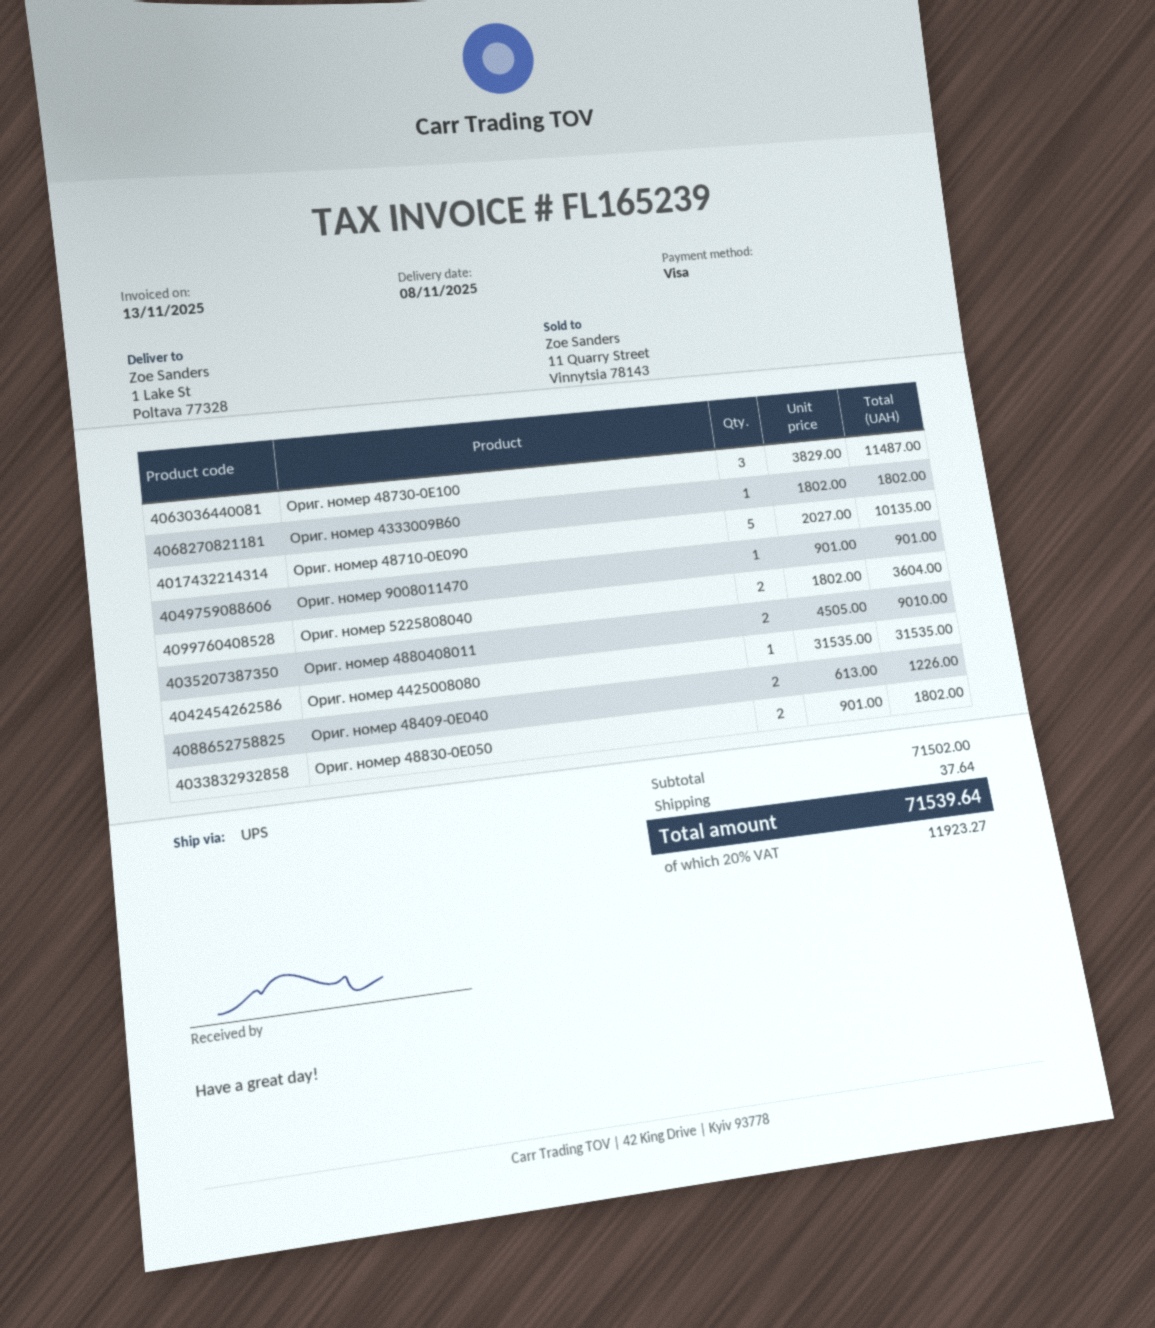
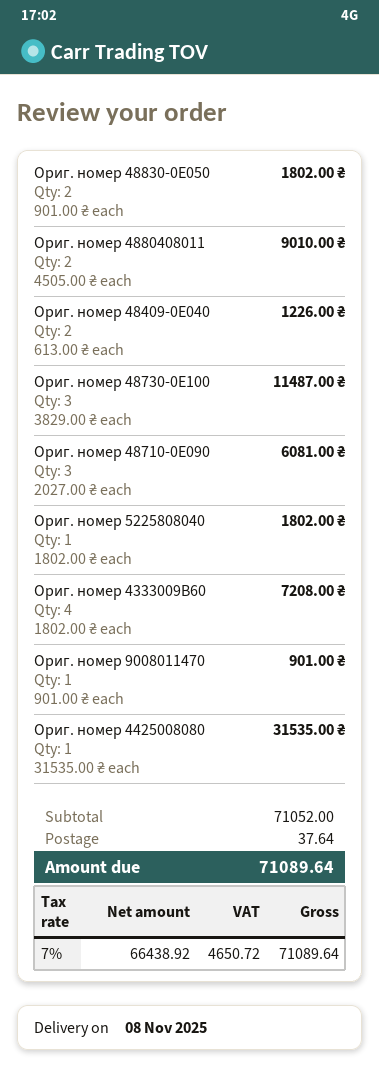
Ориг. номер 4333009B60: 1 x 1802.00 = 1802.00 -> 4 x 1802.00 = 7208.00
Ориг. номер 48710-0E090: 5 x 2027.00 = 10135.00 -> 3 x 2027.00 = 6081.00
Ориг. номер 5225808040: 2 x 1802.00 = 3604.00 -> 1 x 1802.00 = 1802.00
subtotal: 71502.00 -> 71052.00
tax: 20% = 11923.27 -> 7% = 4650.72
total: 71539.64 -> 71089.64

